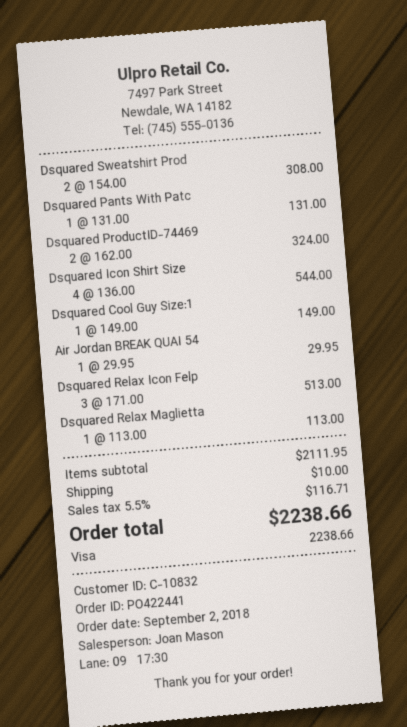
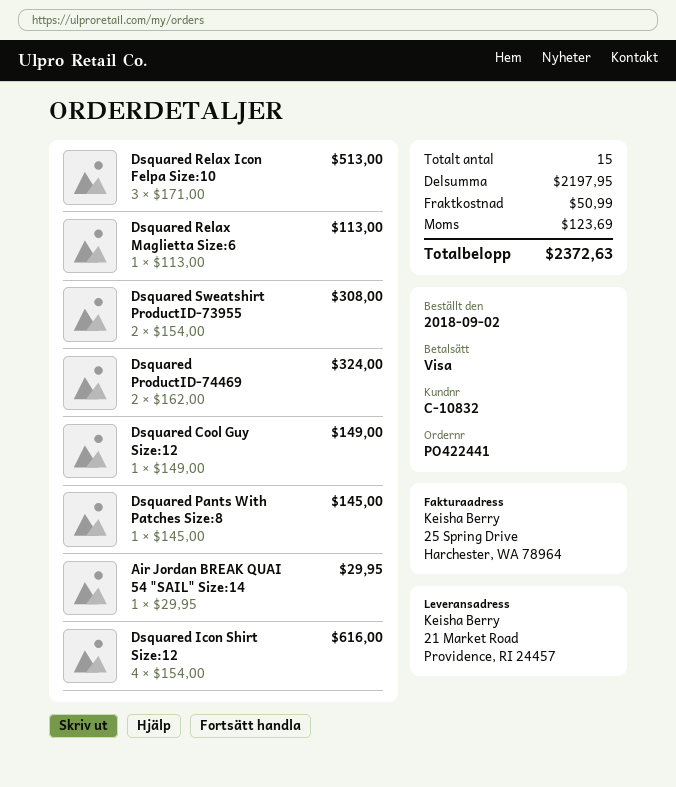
Dsquared Pants With Patc: 1 x 131.00 = 131.00 -> 1 x 145.00 = 145.00
Dsquared Icon Shirt Size: 4 x 136.00 = 544.00 -> 4 x 154.00 = 616.00
subtotal: 2111.95 -> 2197.95
shipping: 10.00 -> 50.99
tax: 116.71 -> 123.69
total: 2238.66 -> 2372.63

